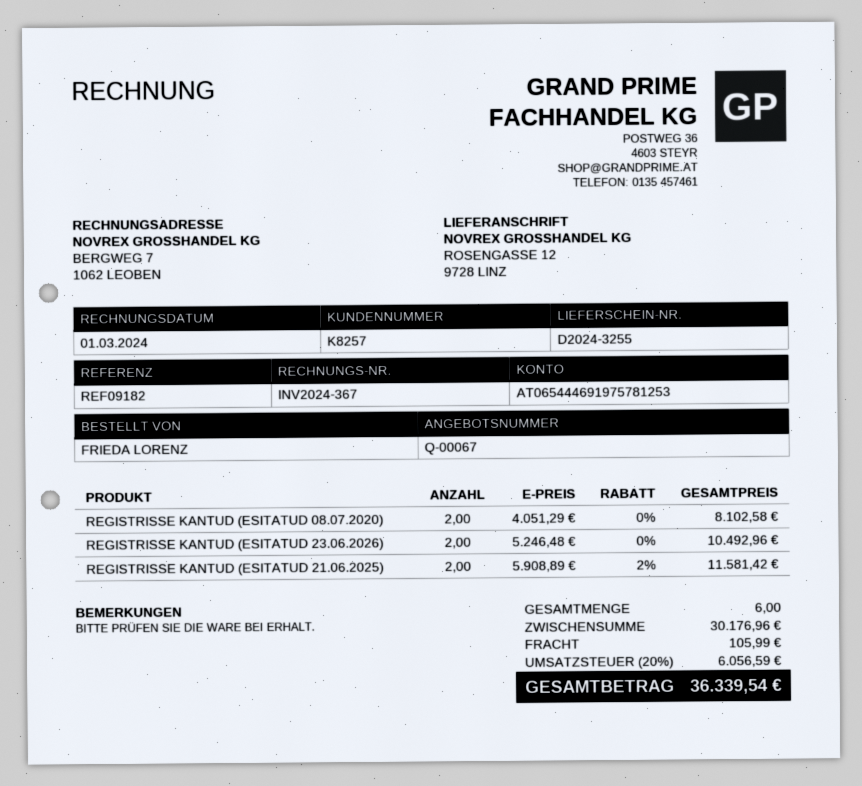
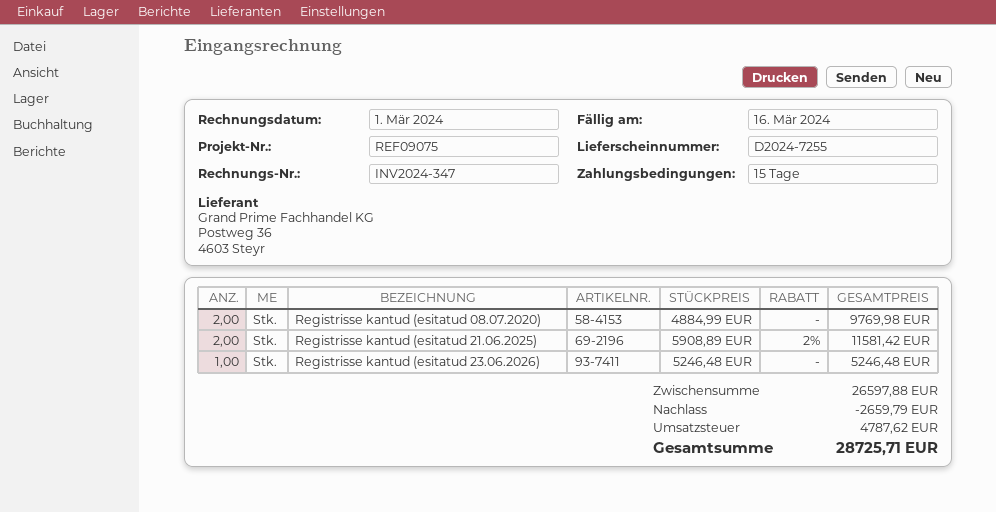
delivery note number: D2024-3255 -> D2024-7255
invoice number: INV2024-367 -> INV2024-347
reference: REF09182 -> REF09075
REGISTRISSE KANTUD (ESITATUD 08.07.2020): 2 x 4051.29 = 8102.58 -> 2 x 4884.99 = 9769.98
REGISTRISSE KANTUD (ESITATUD 23.06.2026): 2 x 5246.48 = 10492.96 -> 1 x 5246.48 = 5246.48
subtotal: 30176.96 -> 26597.88
discount: none -> 2659.79
shipping: 105.99 -> none
tax: 6056.59 -> 4787.62
total: 36339.54 -> 28725.71

